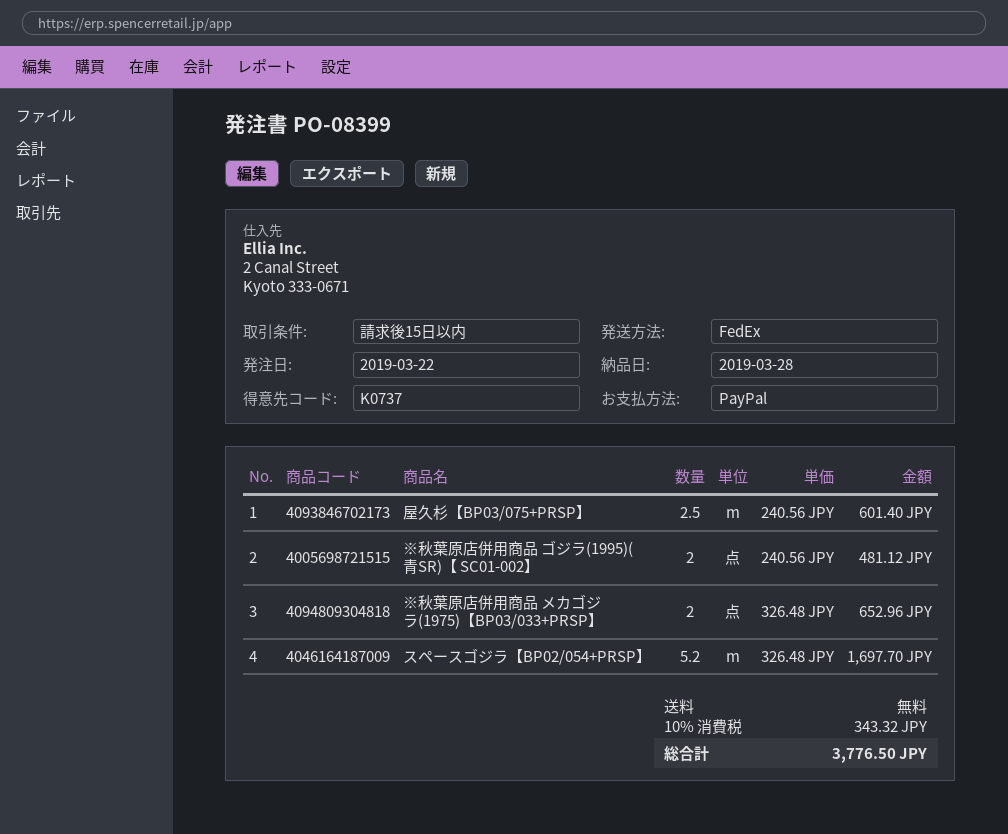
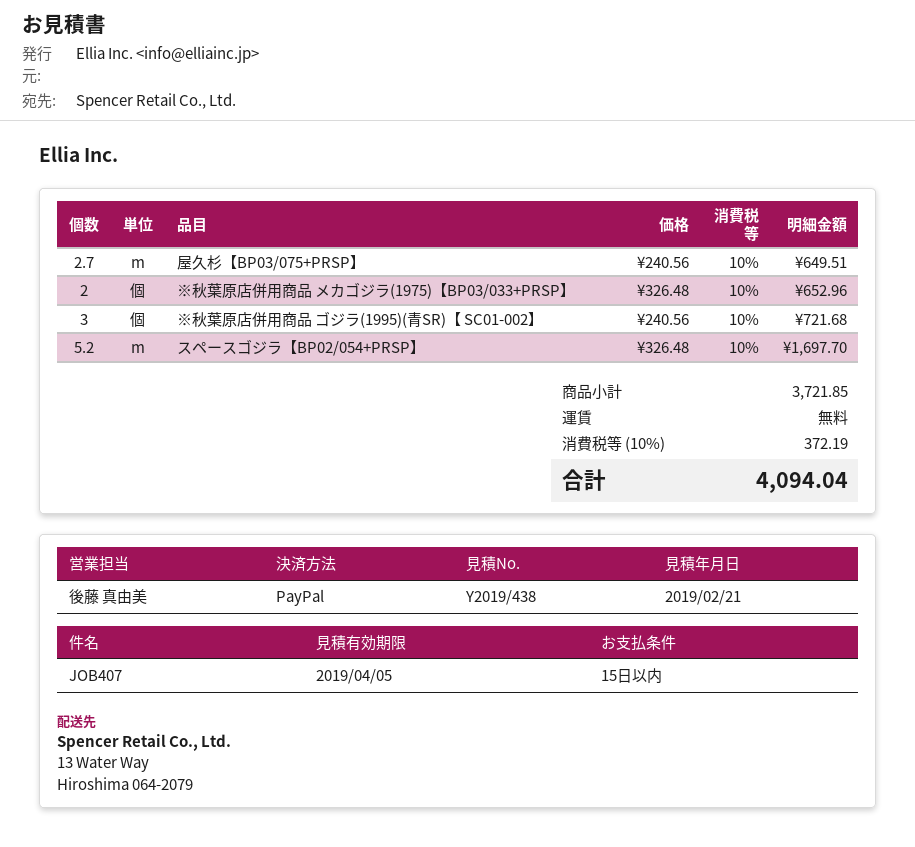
屋久杉【BP03/075+PRSP】: 2.5 x 240.56 = 601.40 -> 2.7 x 240.56 = 649.51
※秋葉原店併用商品 ゴジラ(1995)(青SR)【 SC01-002】: 2 x 240.56 = 481.12 -> 3 x 240.56 = 721.68
tax: 10% = 343.32 -> 10% = 372.19
total: 3776.50 -> 4094.04

